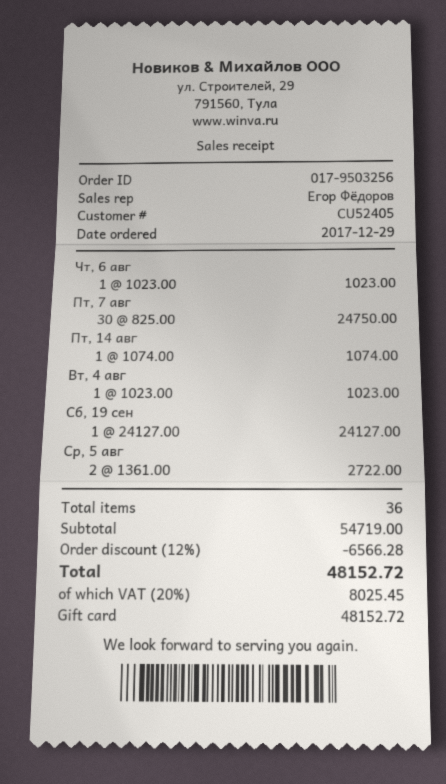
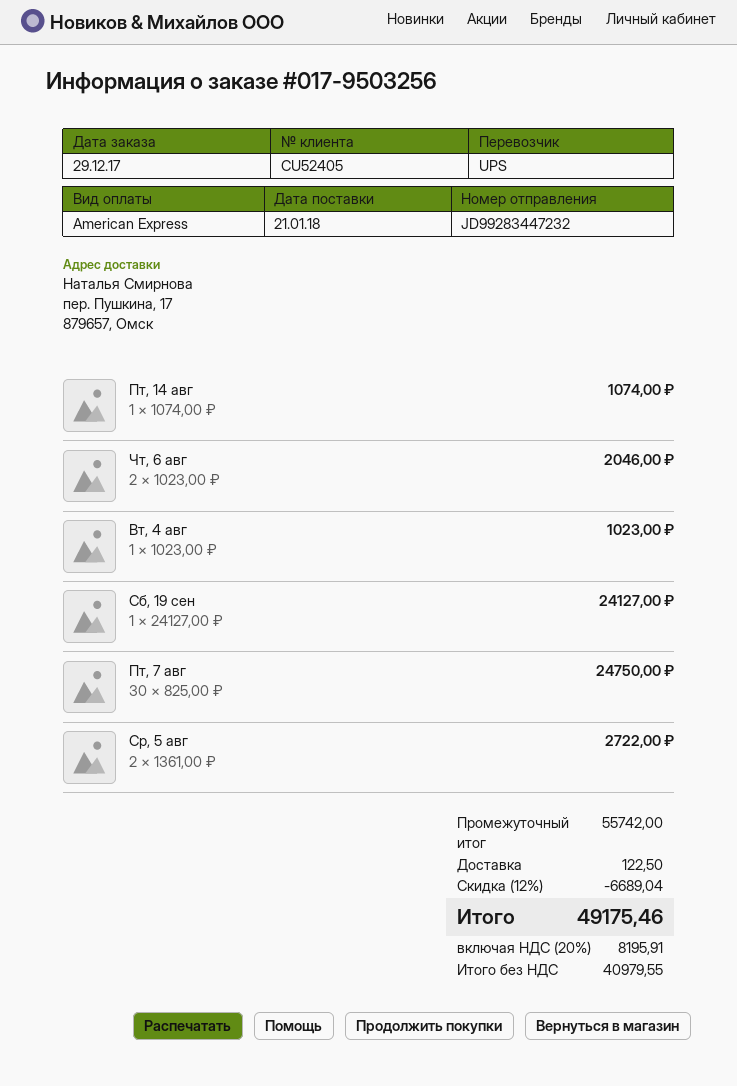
payment method: gift card -> American Express
Чт, 6 авг: 1 x 1023.00 = 1023.00 -> 2 x 1023.00 = 2046.00
subtotal: 54719.00 -> 55742.00
discount: 12% = 6566.28 -> 12% = 6689.04
shipping: none -> 122.50
tax: 20% = 8025.45 -> 20% = 8195.91
total: 48152.72 -> 49175.46

